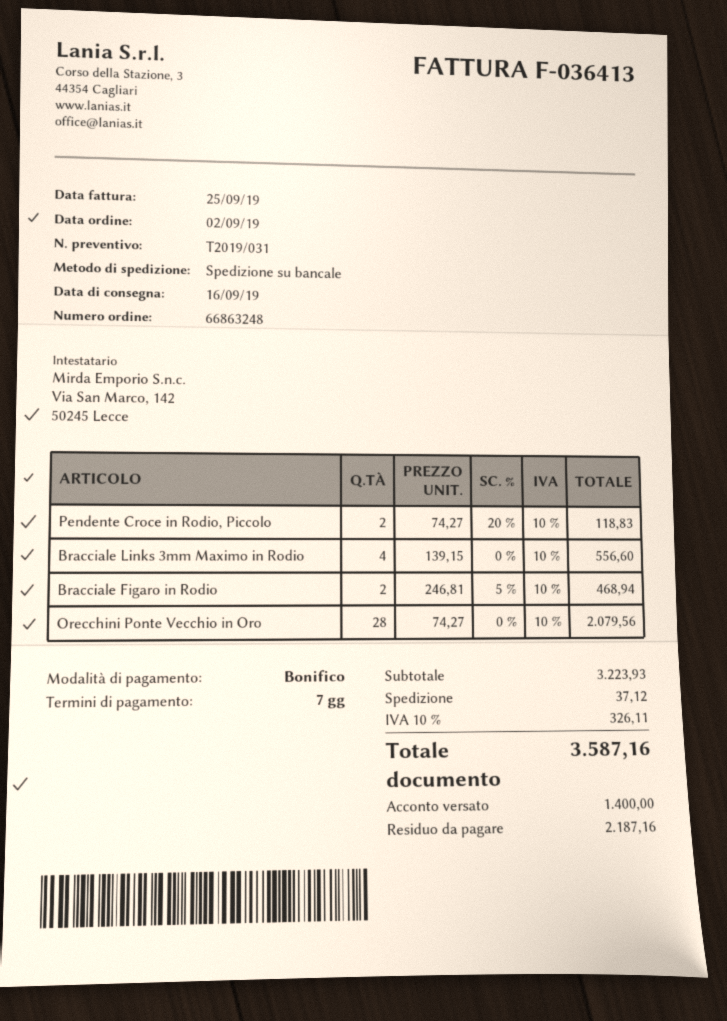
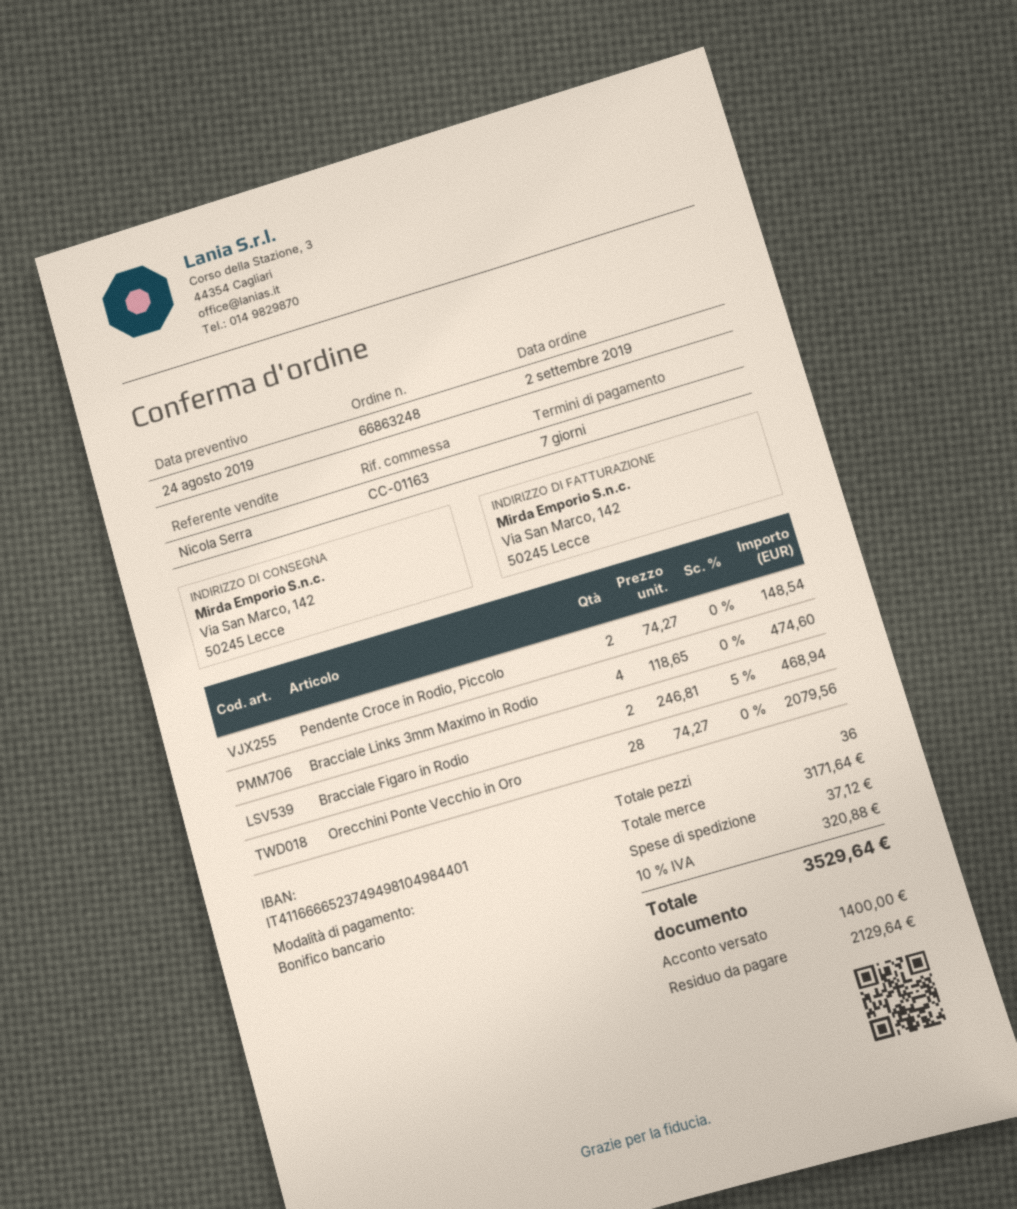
Pendente Croce in Rodio, Piccolo: 2 x 74.27 - 20% = 118.83 -> 2 x 74.27 = 148.54
Bracciale Links 3mm Maximo in Rodio: 4 x 139.15 = 556.60 -> 4 x 118.65 = 474.60
subtotal: 3223.93 -> 3171.64
tax: 10% = 326.11 -> 10% = 320.88
total: 3587.16 -> 3529.64
balance: 2187.16 -> 2129.64

